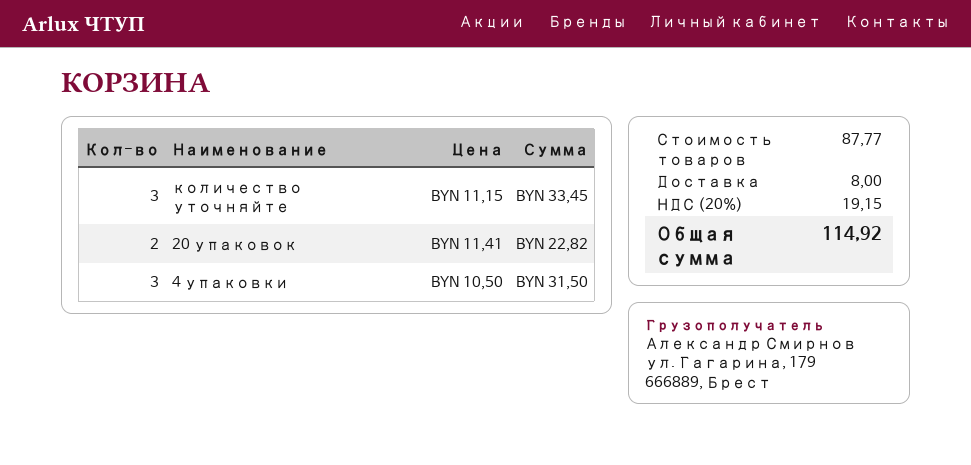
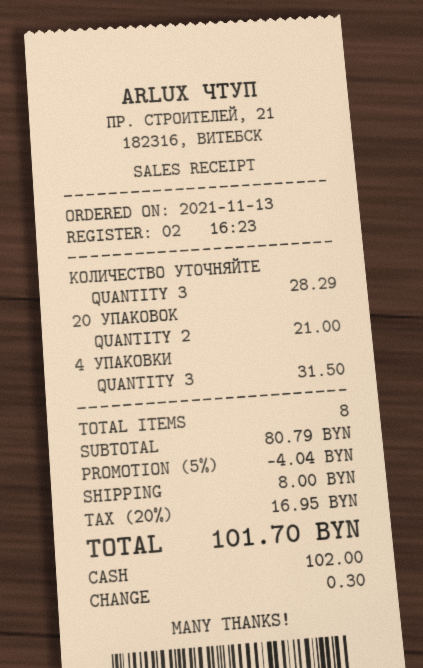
количество уточняйте: 3 for 33.45 -> 3 for 28.29
20 упаковок: 2 for 22.82 -> 2 for 21.00
subtotal: 87.77 -> 80.79
discount: none -> 5% = 4.04
tax: 20% = 19.15 -> 20% = 16.95
total: 114.92 -> 101.70

